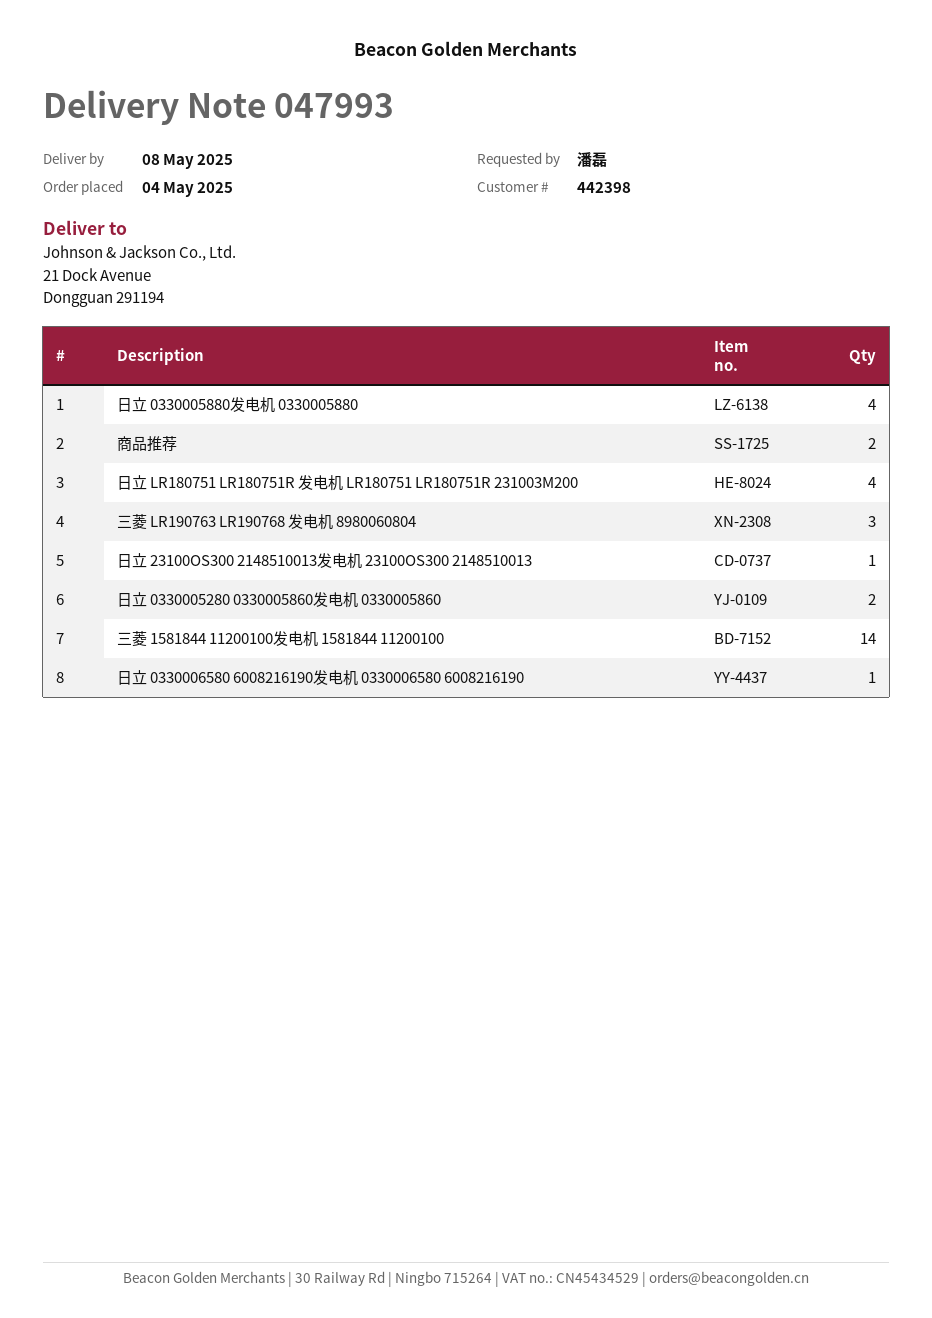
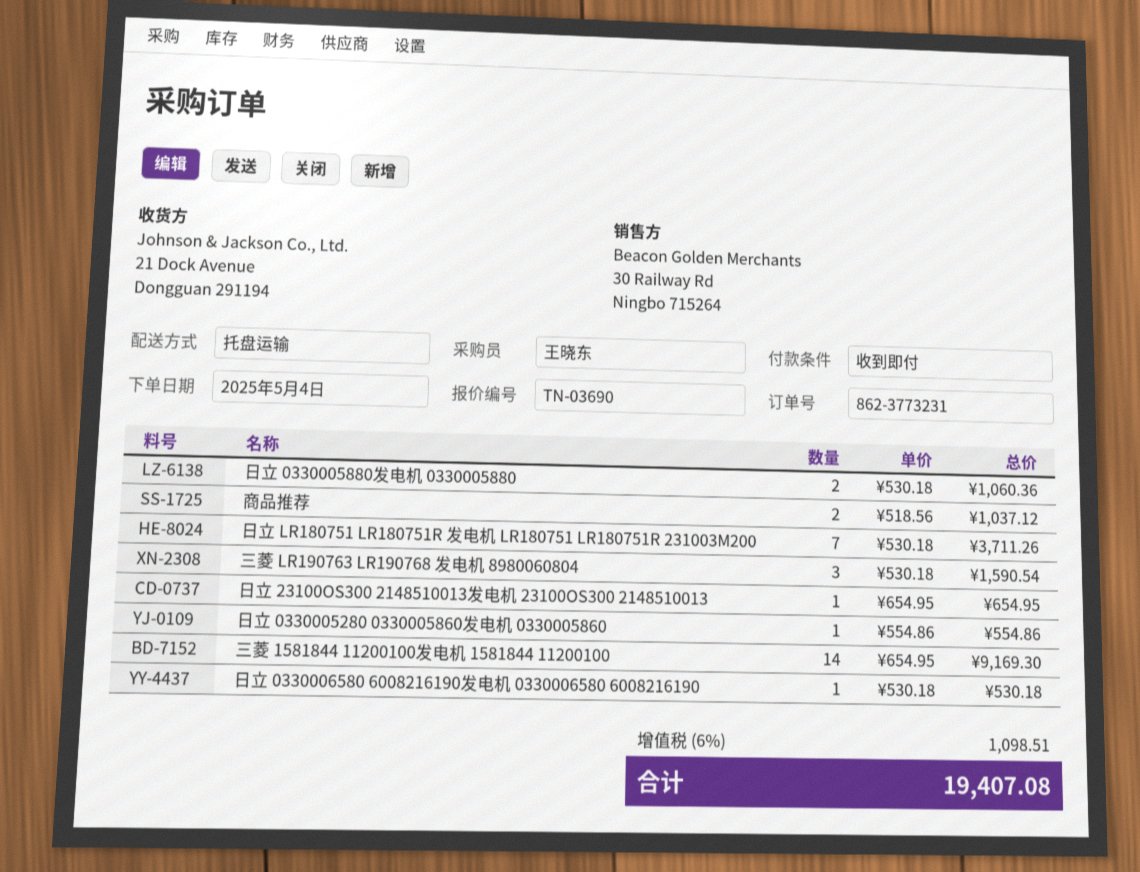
ordered by: 潘磊 -> 王晓东
日立 0330005880发电机 0330005880: 4 -> 2
日立 LR180751 LR180751R 发电机 LR180751 LR180751R 231003M200: 4 -> 7
日立 0330005280 0330005860发电机 0330005860: 2 -> 1

